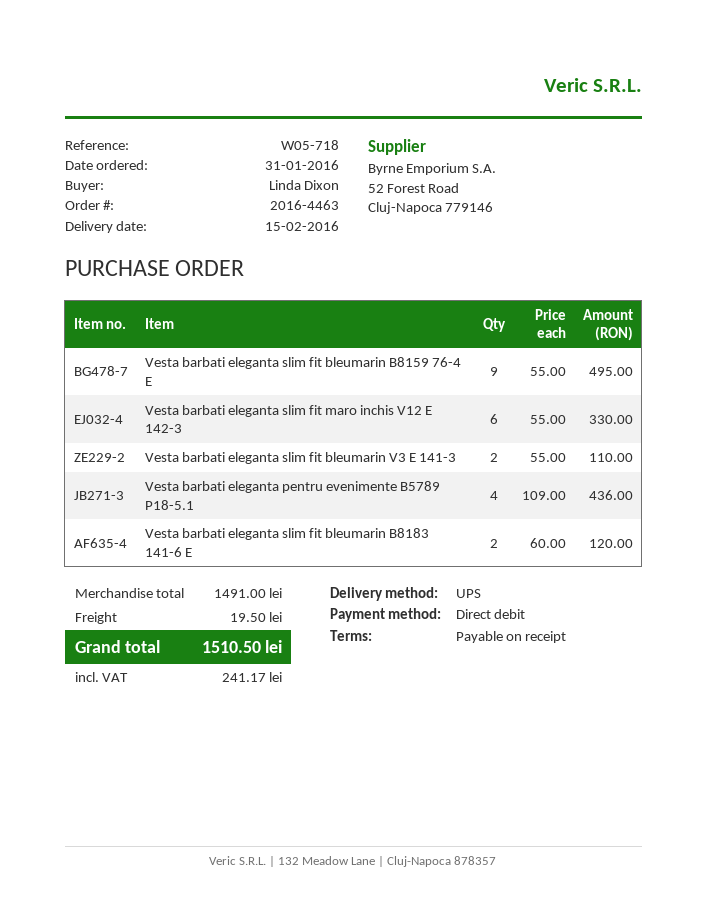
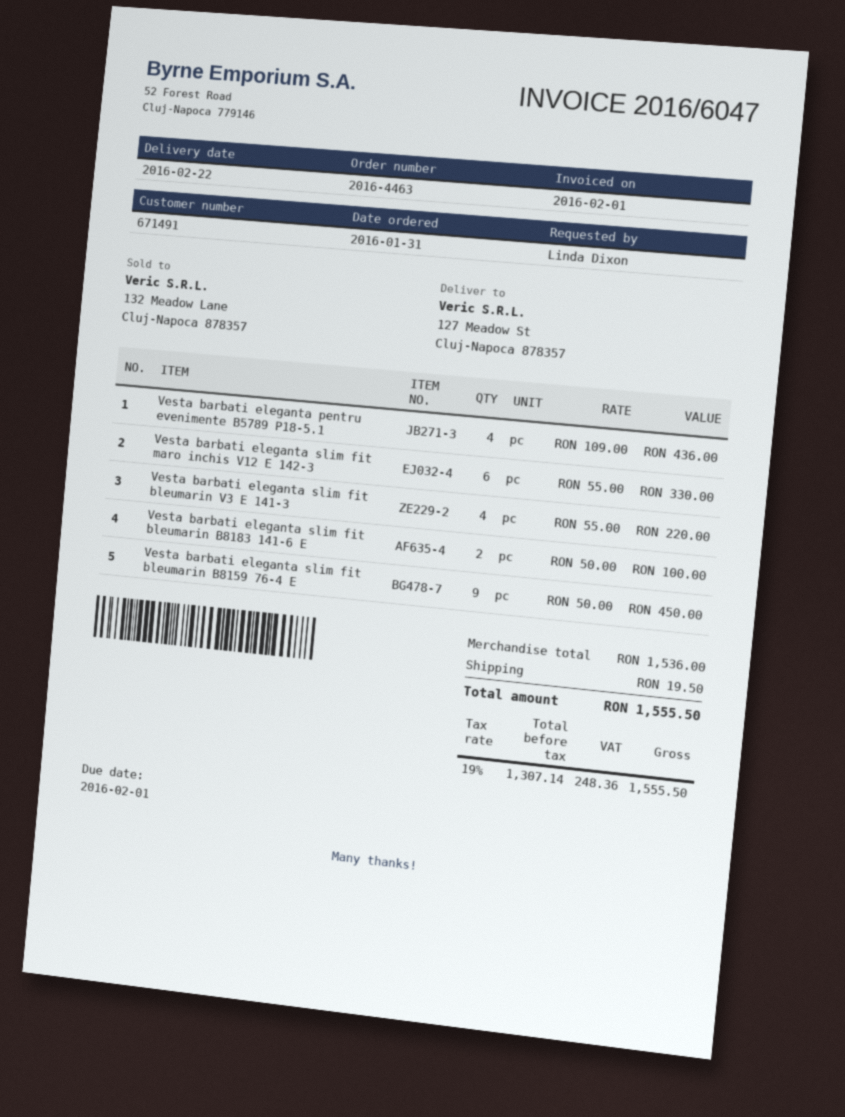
delivery date: 2016-02-15 -> 2016-02-22
Vesta barbati eleganta slim fit bleumarin B8159 76-4 E: 9 x 55.00 = 495.00 -> 9 x 50.00 = 450.00
Vesta barbati eleganta slim fit bleumarin V3 E 141-3: 2 x 55.00 = 110.00 -> 4 x 55.00 = 220.00
Vesta barbati eleganta slim fit bleumarin B8183 141-6 E: 2 x 60.00 = 120.00 -> 2 x 50.00 = 100.00
subtotal: 1491.00 -> 1536.00
tax: 241.17 -> 248.36
total: 1510.50 -> 1555.50

